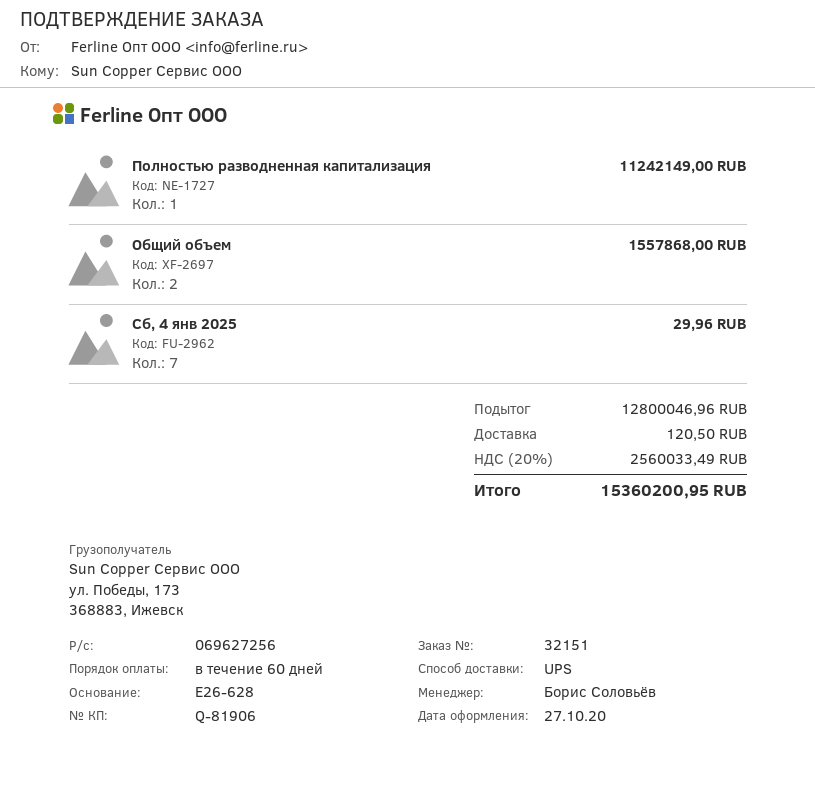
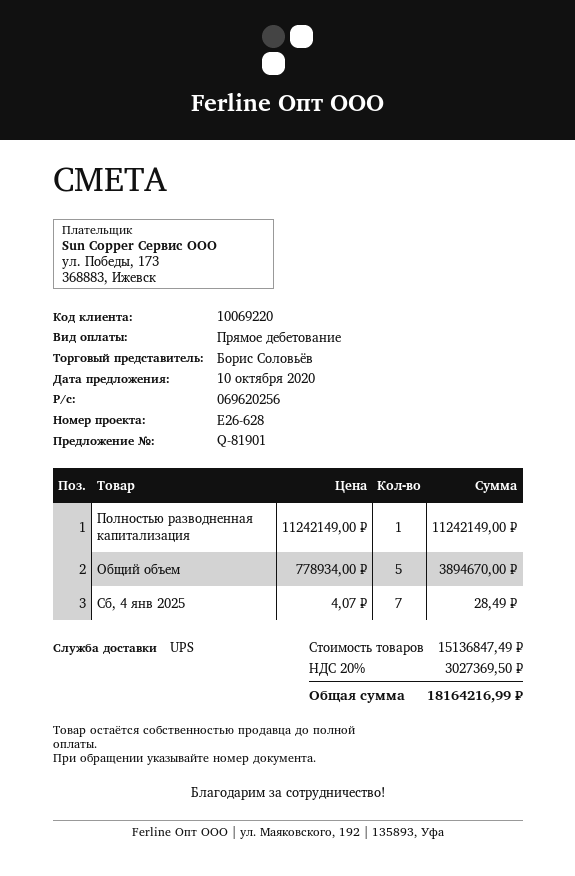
quote number: Q-81906 -> Q-81901
bank account: 069627256 -> 069620256
Общий объем: 2 for 1557868.00 -> 5 for 3894670.00
Сб, 4 янв 2025: 7 for 29.96 -> 7 for 28.49
subtotal: 12800046.96 -> 15136847.49
shipping: 120.50 -> none
tax: 20% = 2560033.49 -> 20% = 3027369.50
total: 15360200.95 -> 18164216.99

